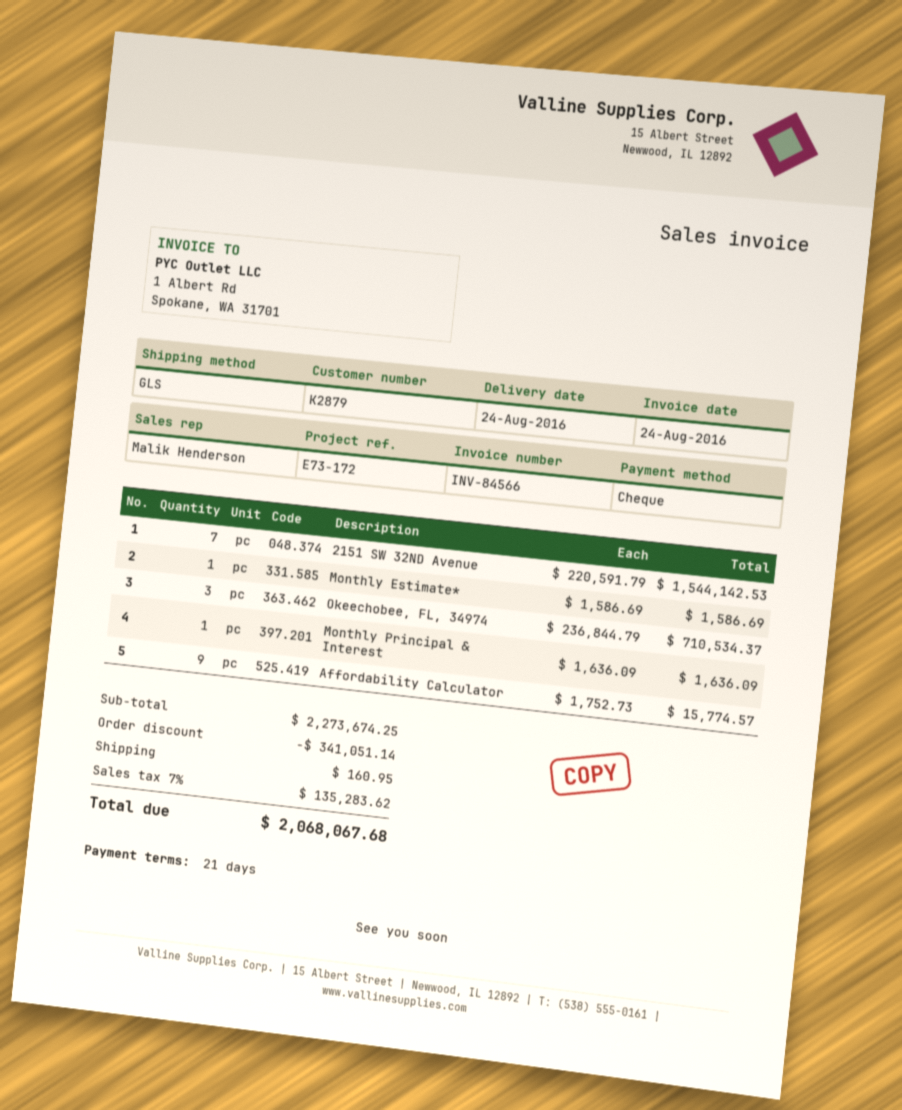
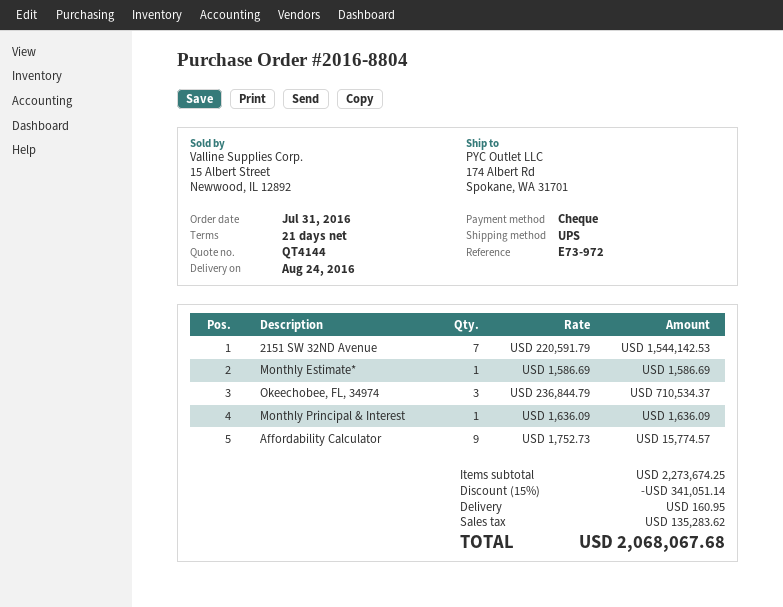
reference: E73-172 -> E73-972
shipping method: GLS -> UPS

